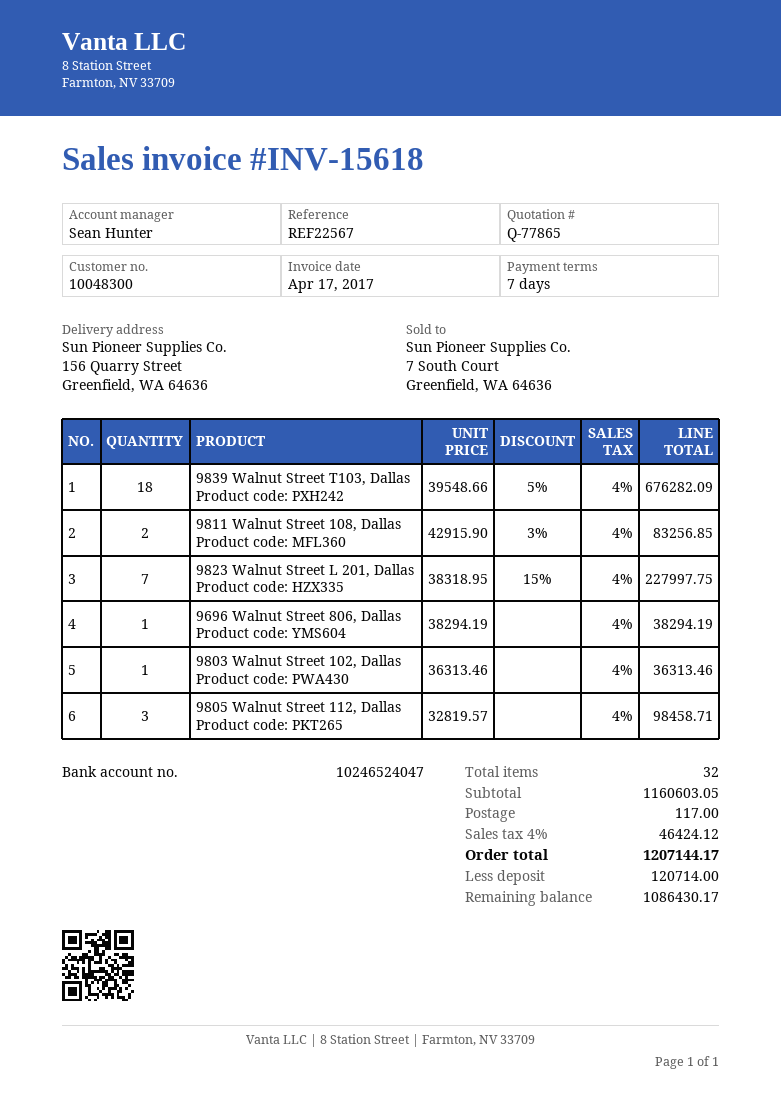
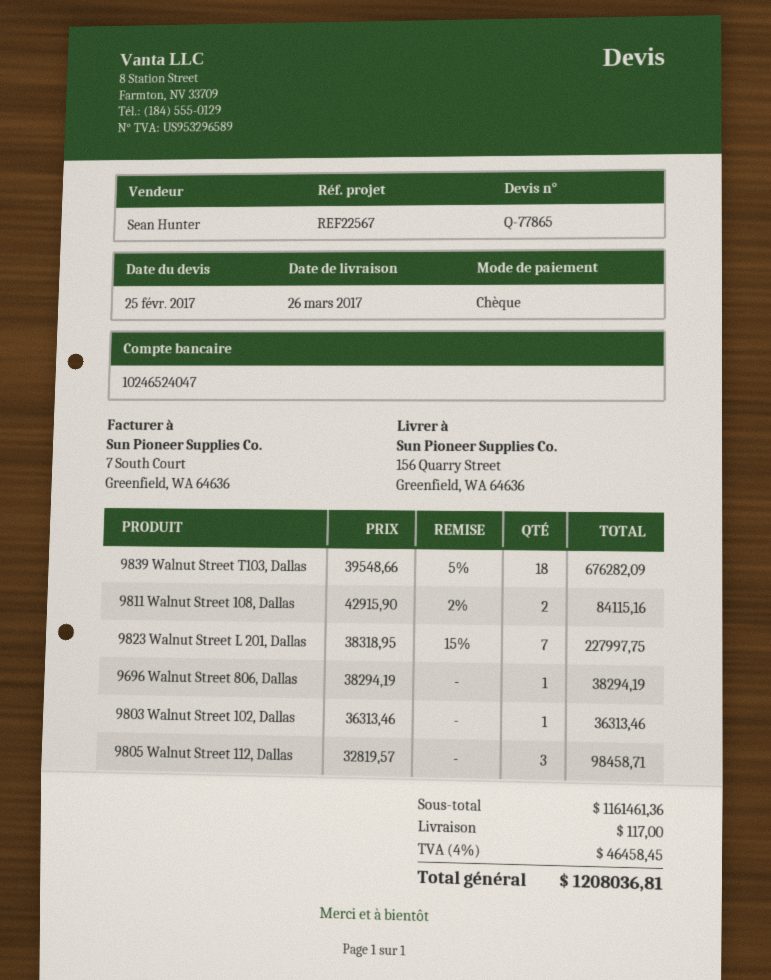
9811 Walnut Street 108, Dallas: 2 x 42915.90 - 3% = 83256.85 -> 2 x 42915.90 - 2% = 84115.16
subtotal: 1160603.05 -> 1161461.36
tax: 4% = 46424.12 -> 4% = 46458.45
total: 1207144.17 -> 1208036.81

